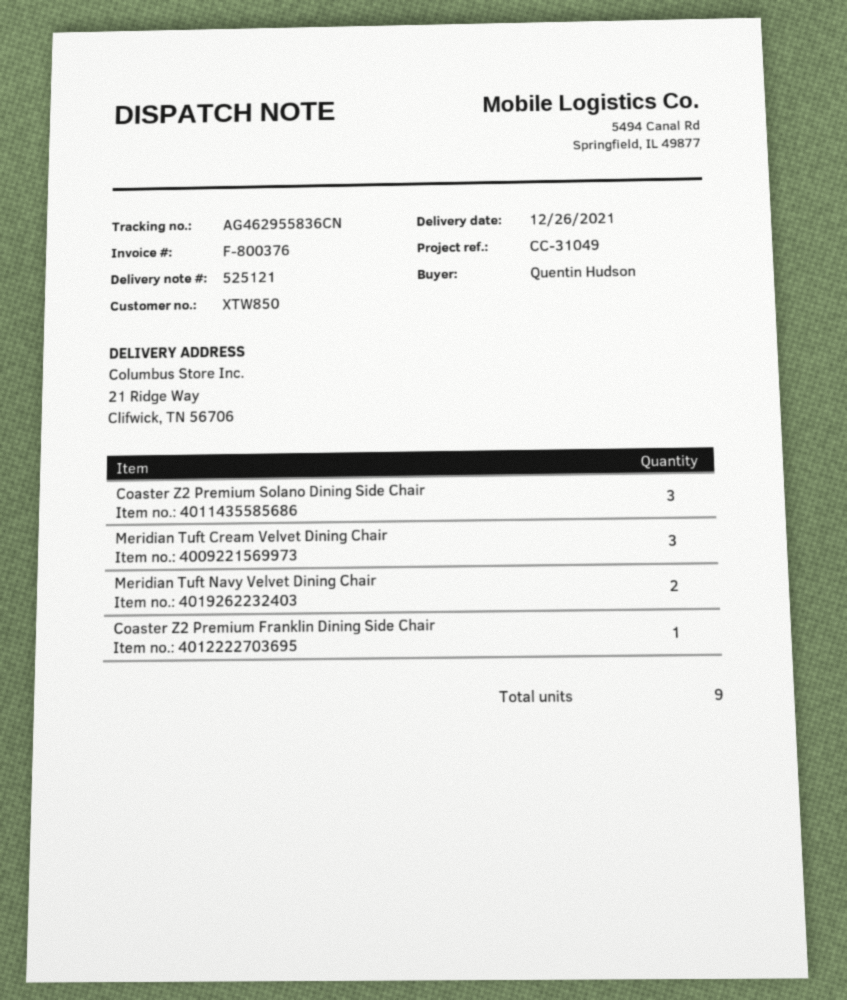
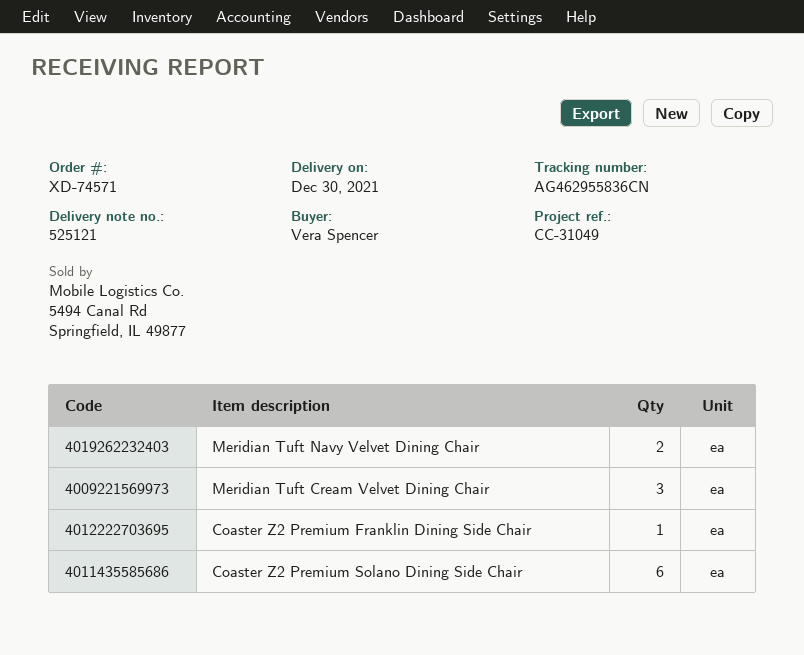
delivery date: 2021-12-26 -> 2021-12-30
ordered by: Quentin Hudson -> Vera Spencer
Coaster Z2 Premium Solano Dining Side Chair: 3 -> 6

